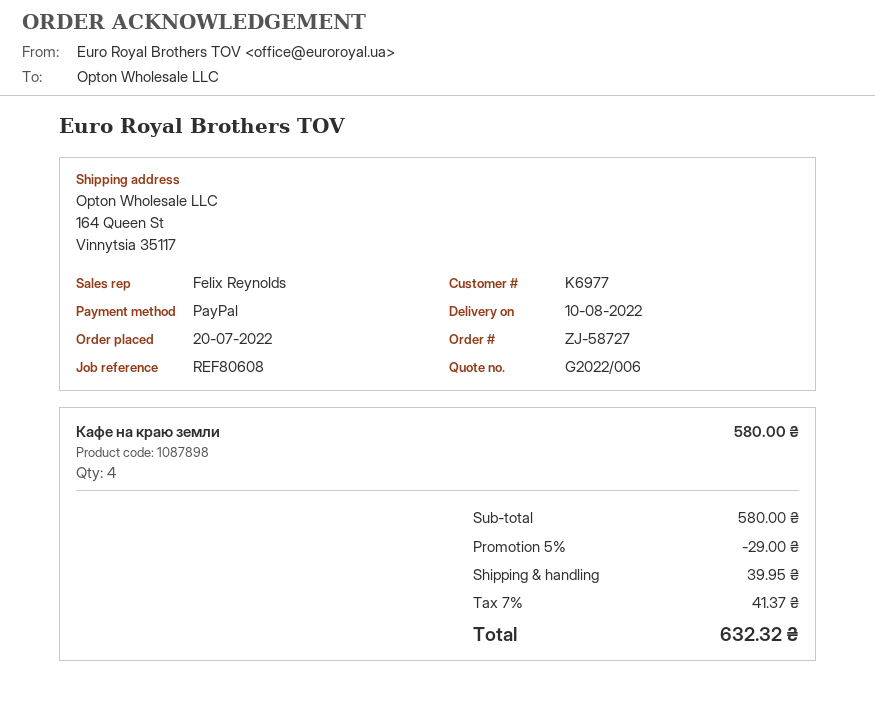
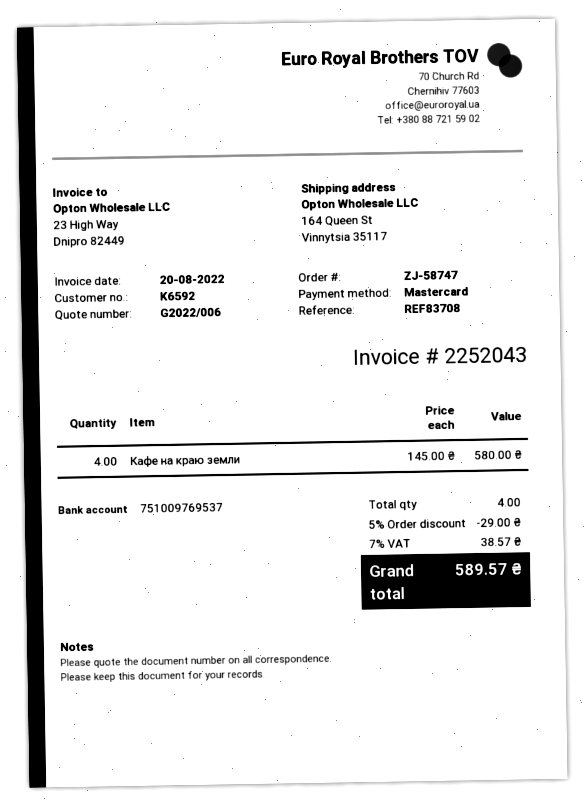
order number: ZJ-58727 -> ZJ-58747
customer number: K6977 -> K6592
reference: REF80608 -> REF83708
payment method: PayPal -> Mastercard
shipping: 39.95 -> none
tax: 7% = 41.37 -> 7% = 38.57
total: 632.32 -> 589.57

